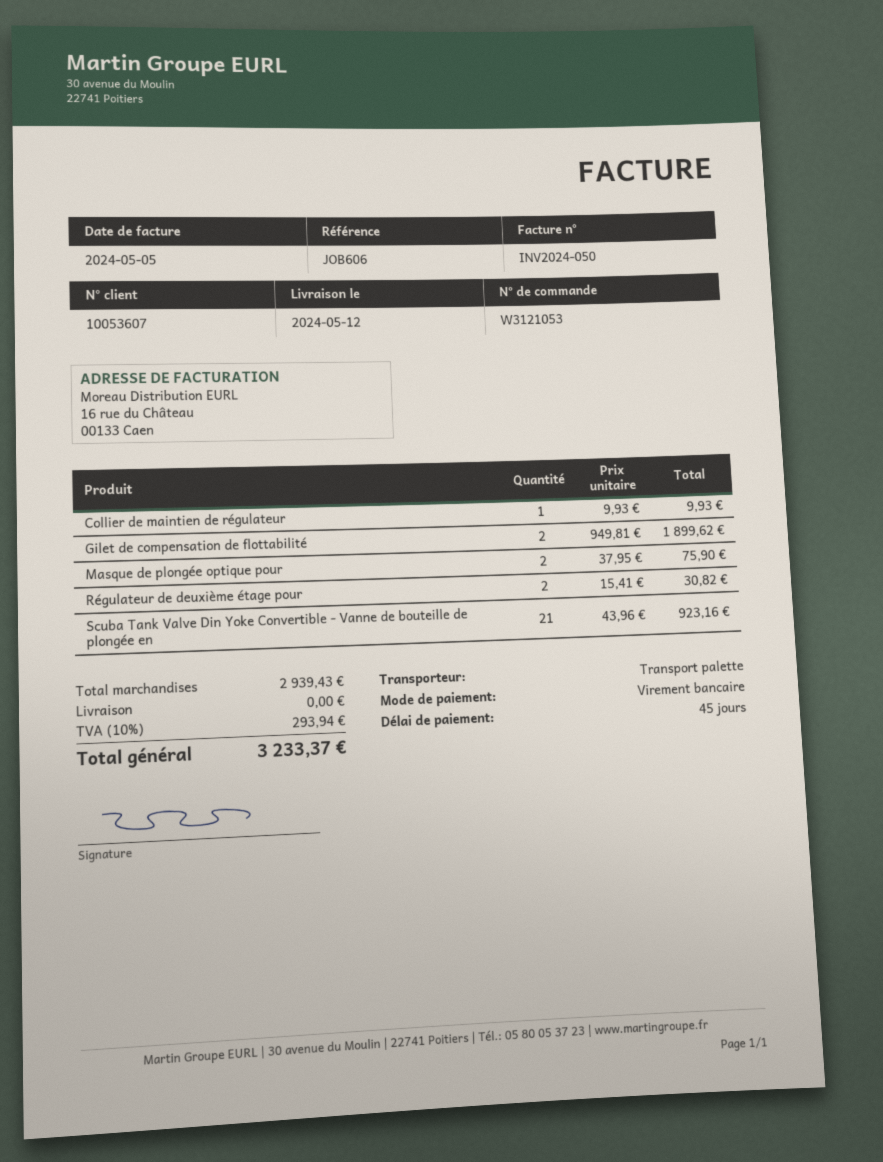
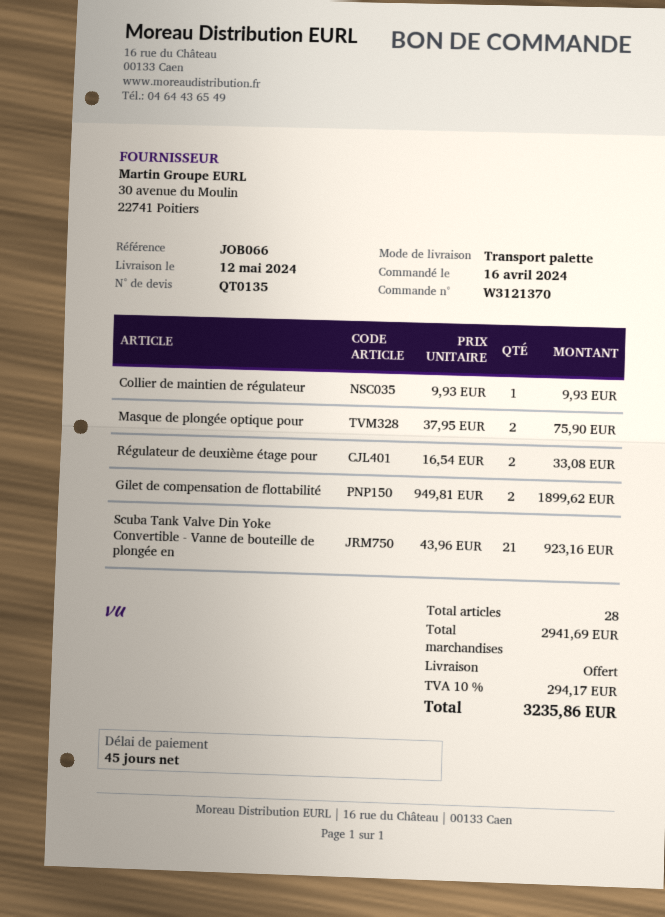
order number: W3121053 -> W3121370
reference: JOB606 -> JOB066
Régulateur de deuxième étage pour: 2 x 15.41 = 30.82 -> 2 x 16.54 = 33.08
subtotal: 2939.43 -> 2941.69
tax: 10% = 293.94 -> 10% = 294.17
total: 3233.37 -> 3235.86

